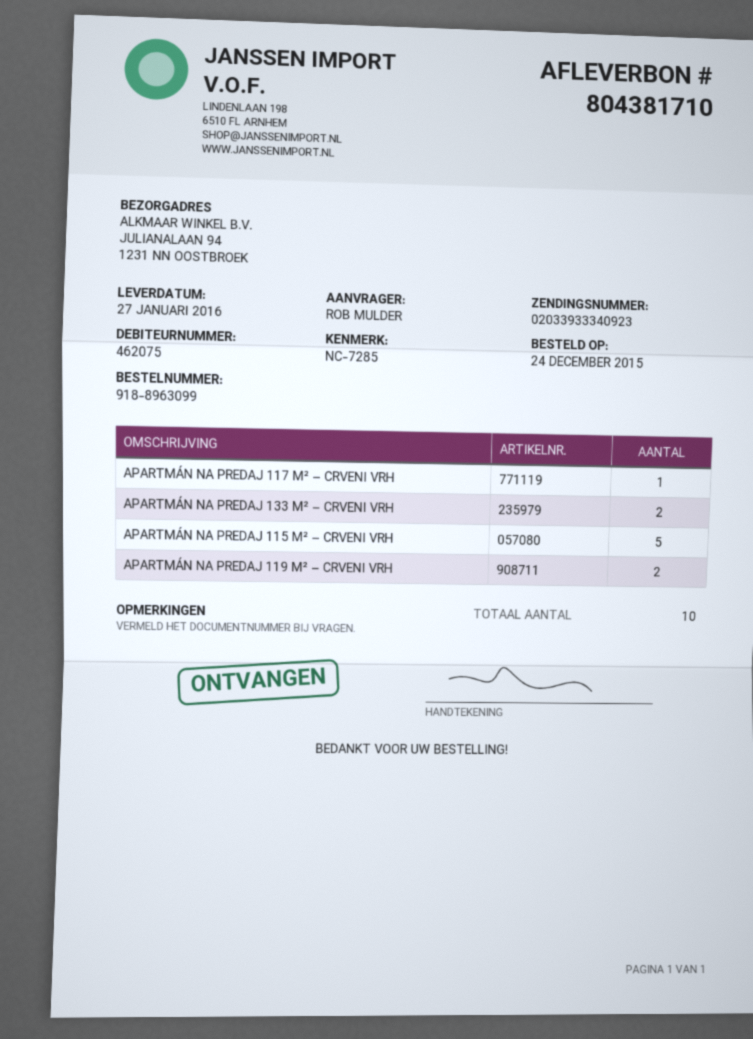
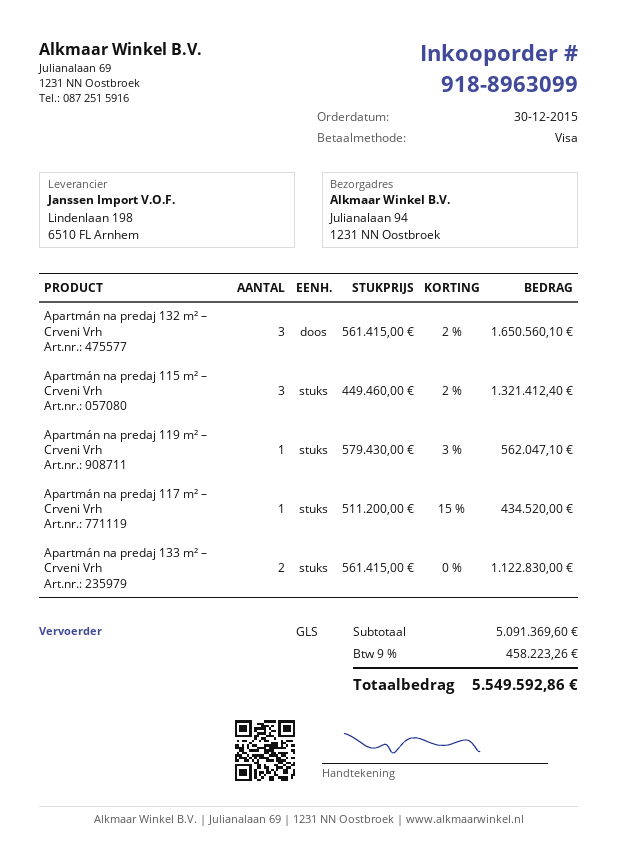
order date: 2015-12-24 -> 2015-12-30
APARTMÁN NA PREDAJ 115 M² – CRVENI VRH: 5 -> 3
APARTMÁN NA PREDAJ 119 M² – CRVENI VRH: 2 -> 1
Apartmán na predaj 132 m² – Crveni Vrh: none -> 3

